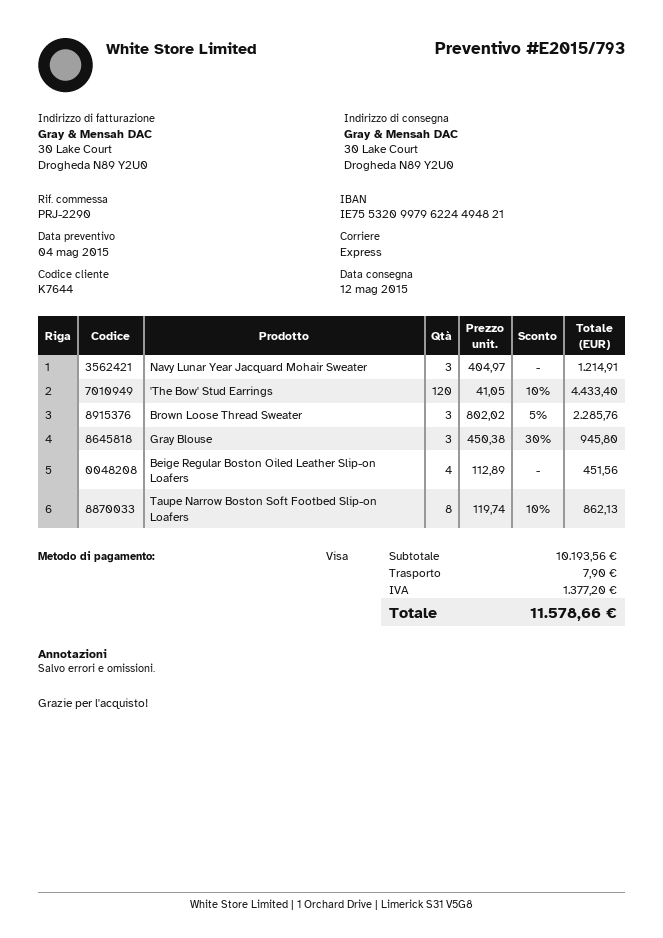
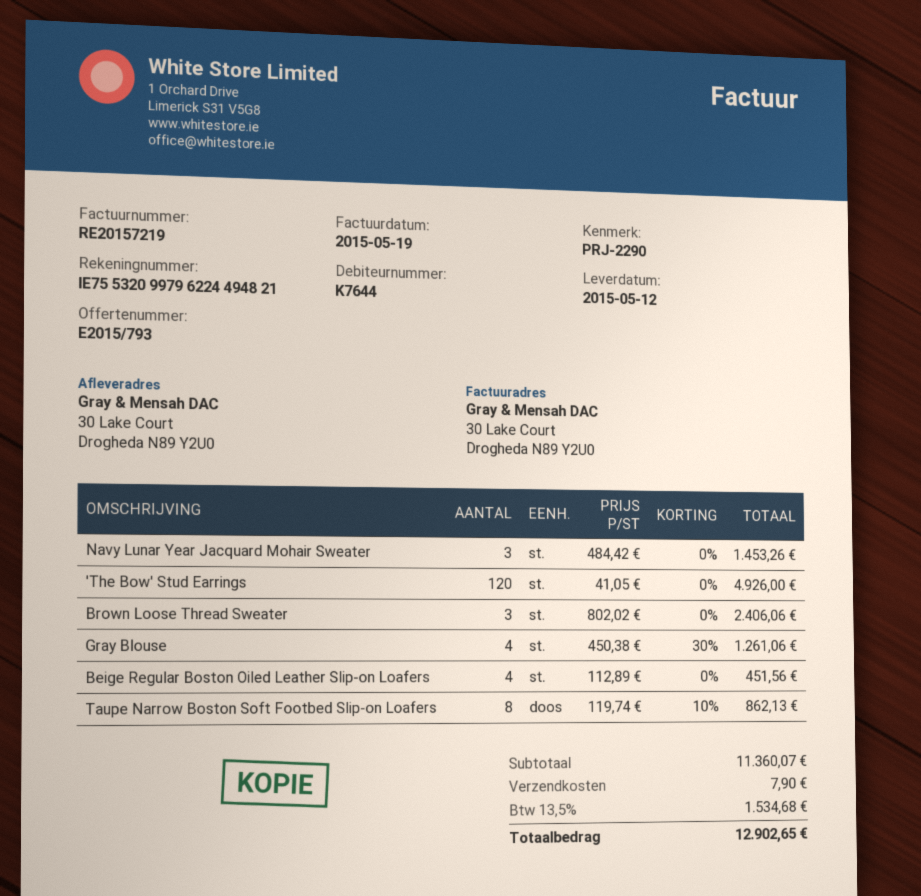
Navy Lunar Year Jacquard Mohair Sweater: 3 x 404.97 = 1214.91 -> 3 x 484.42 = 1453.26
'The Bow' Stud Earrings: 120 x 41.05 - 10% = 4433.40 -> 120 x 41.05 = 4926.00
Brown Loose Thread Sweater: 3 x 802.02 - 5% = 2285.76 -> 3 x 802.02 = 2406.06
Gray Blouse: 3 x 450.38 - 30% = 945.80 -> 4 x 450.38 - 30% = 1261.06
subtotal: 10193.56 -> 11360.07
tax: 1377.20 -> 1534.68
total: 11578.66 -> 12902.65

